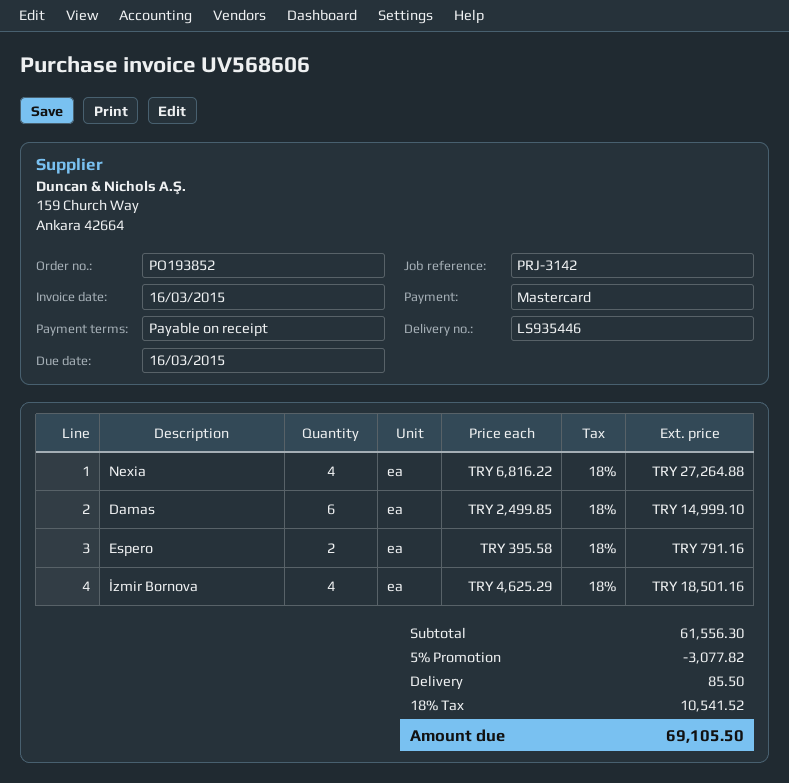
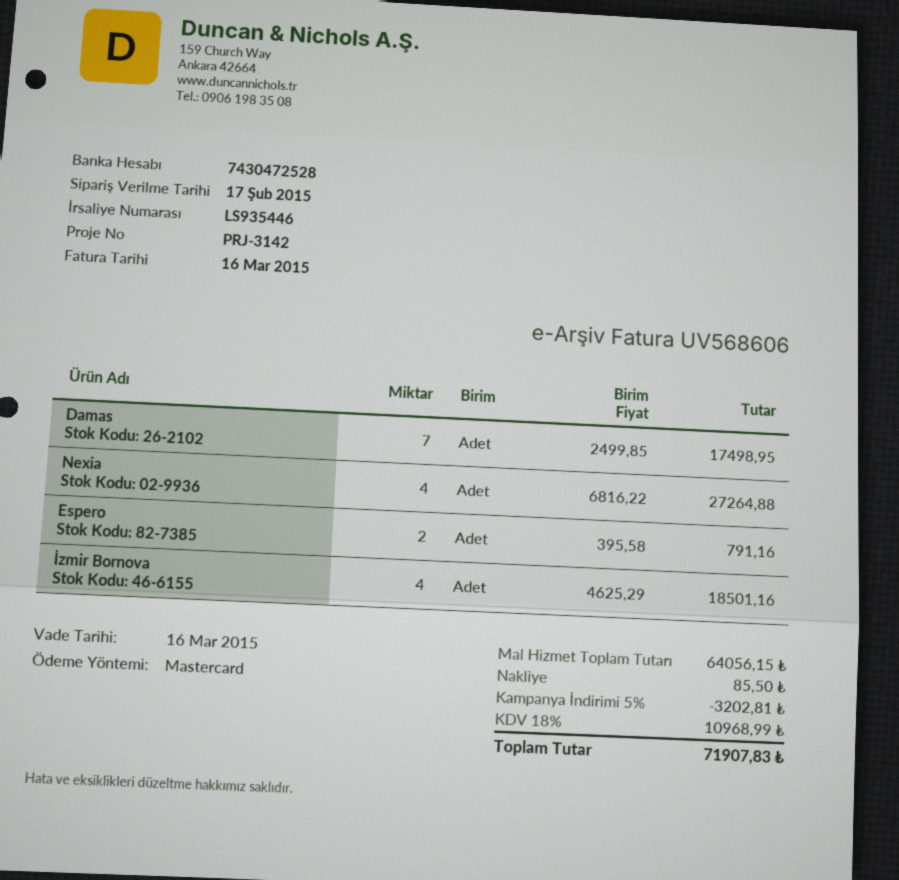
Damas: 6 x 2499.85 = 14999.10 -> 7 x 2499.85 = 17498.95
subtotal: 61556.30 -> 64056.15
discount: 5% = 3077.82 -> 5% = 3202.81
tax: 18% = 10541.52 -> 18% = 10968.99
total: 69105.50 -> 71907.83

